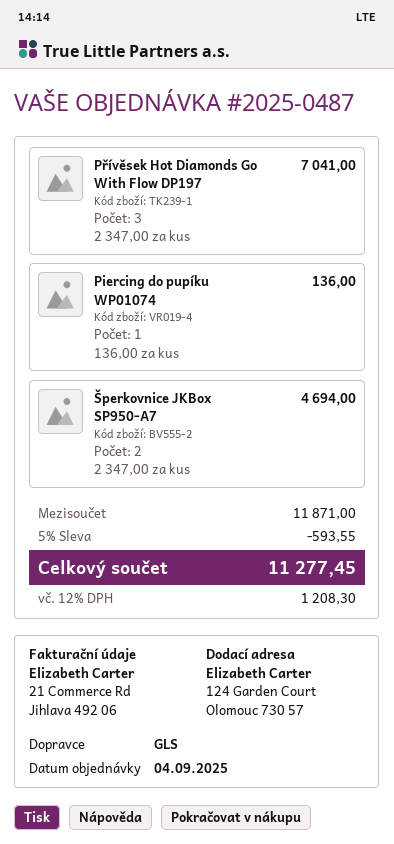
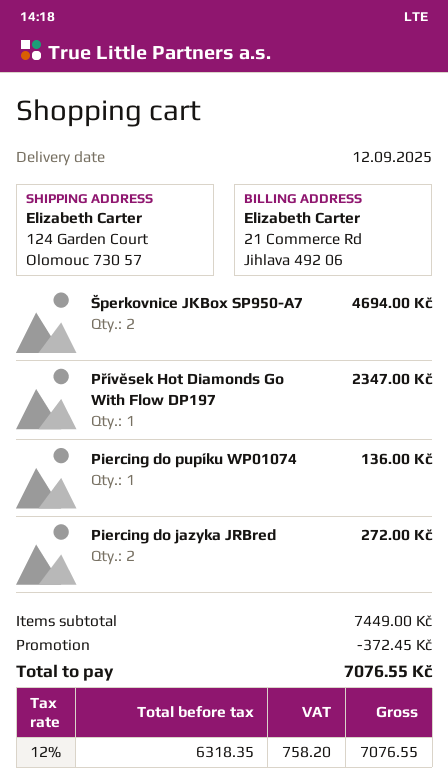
Přívěsek Hot Diamonds Go With Flow DP197: 3 for 7041.00 -> 1 for 2347.00
Piercing do jazyka JRBred: none -> 2 for 272.00
subtotal: 11871.00 -> 7449.00
discount: 593.55 -> 372.45
tax: 12% = 1208.30 -> 12% = 758.20
total: 11277.45 -> 7076.55

